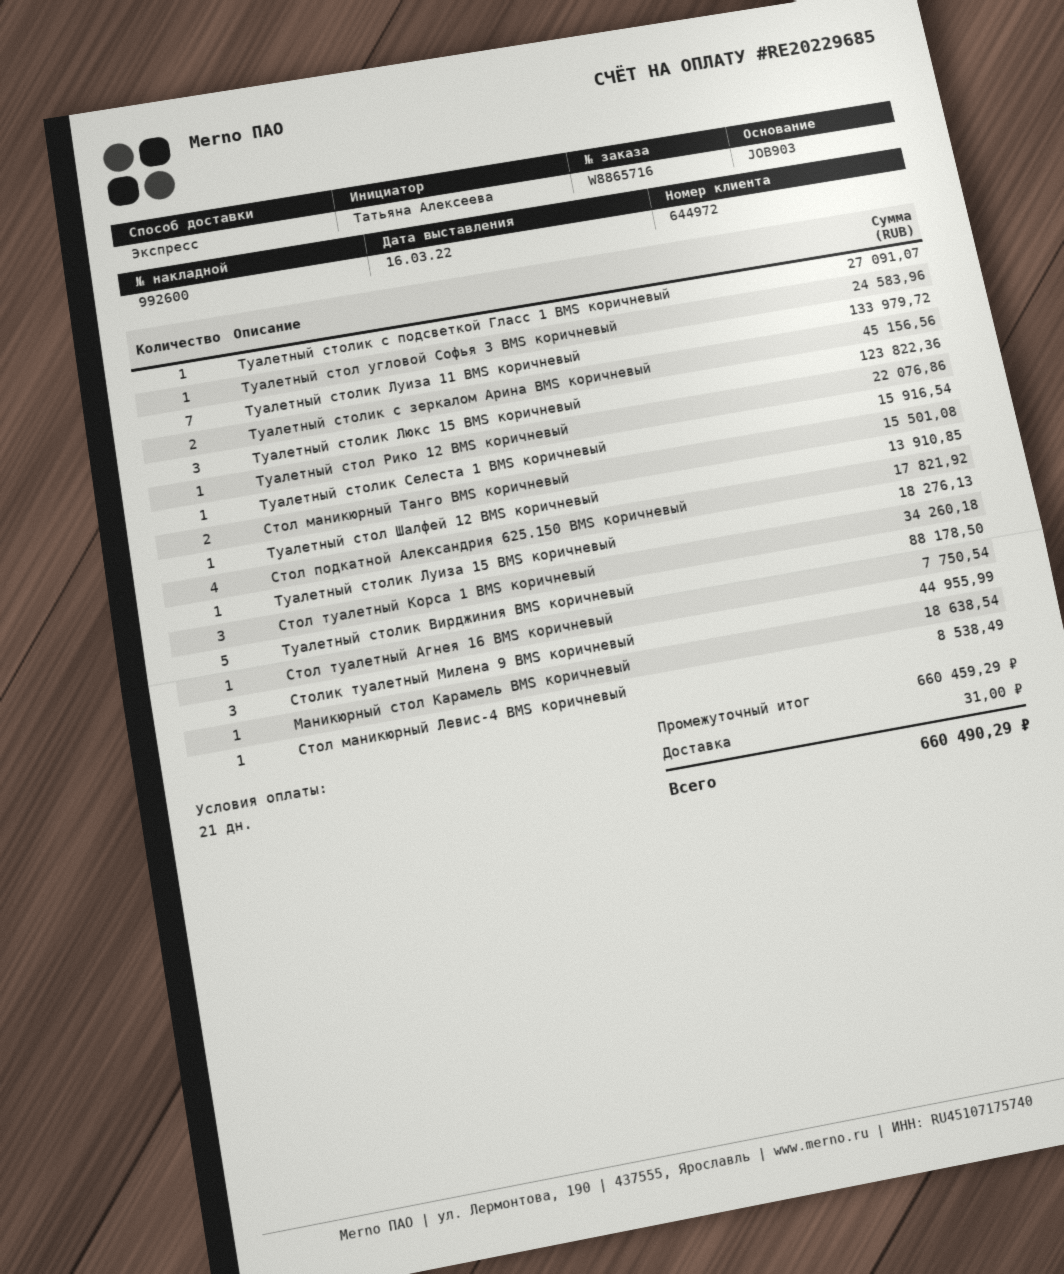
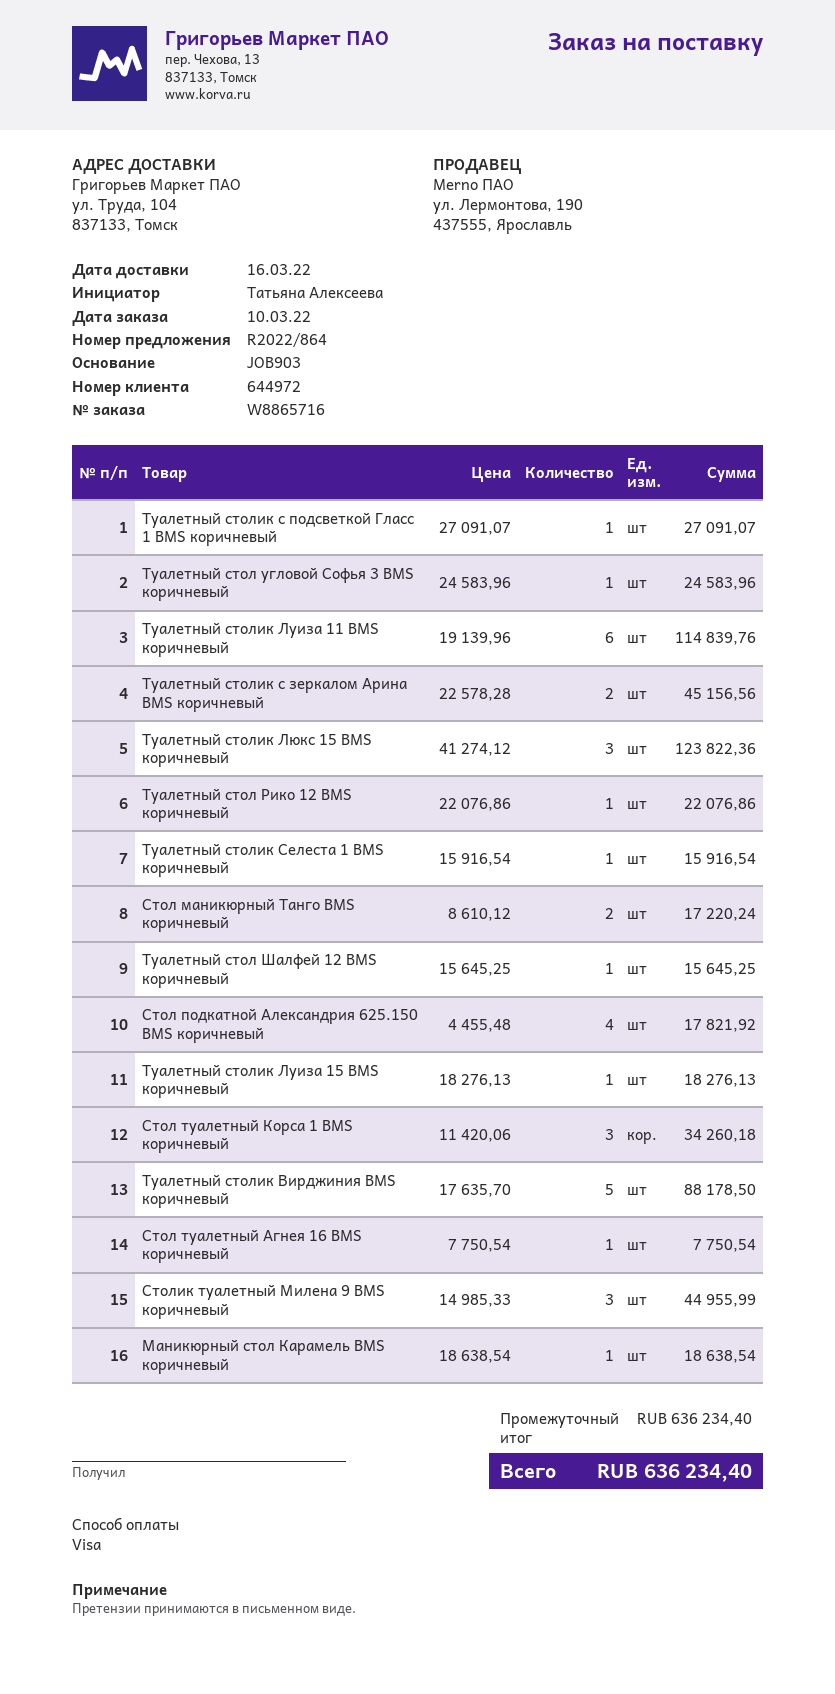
Туалетный столик Луиза 11 BMS коричневый: 7 for 133979.72 -> 6 for 114839.76
Стол маникюрный Танго BMS коричневый: 2 for 15501.08 -> 2 for 17220.24
Туалетный стол Шалфей 12 BMS коричневый: 1 for 13910.85 -> 1 for 15645.25
Стол маникюрный Левис-4 BMS коричневый: 1 for 8538.49 -> none
subtotal: 660459.29 -> 636234.40
shipping: 31.00 -> none
total: 660490.29 -> 636234.40

